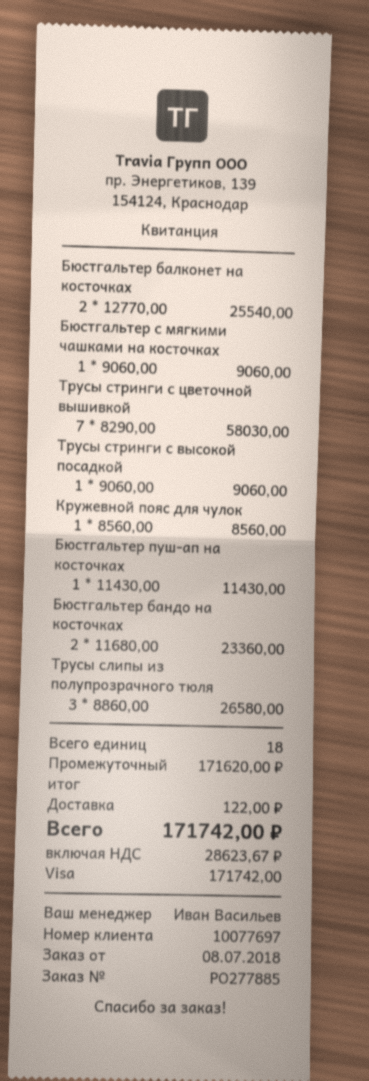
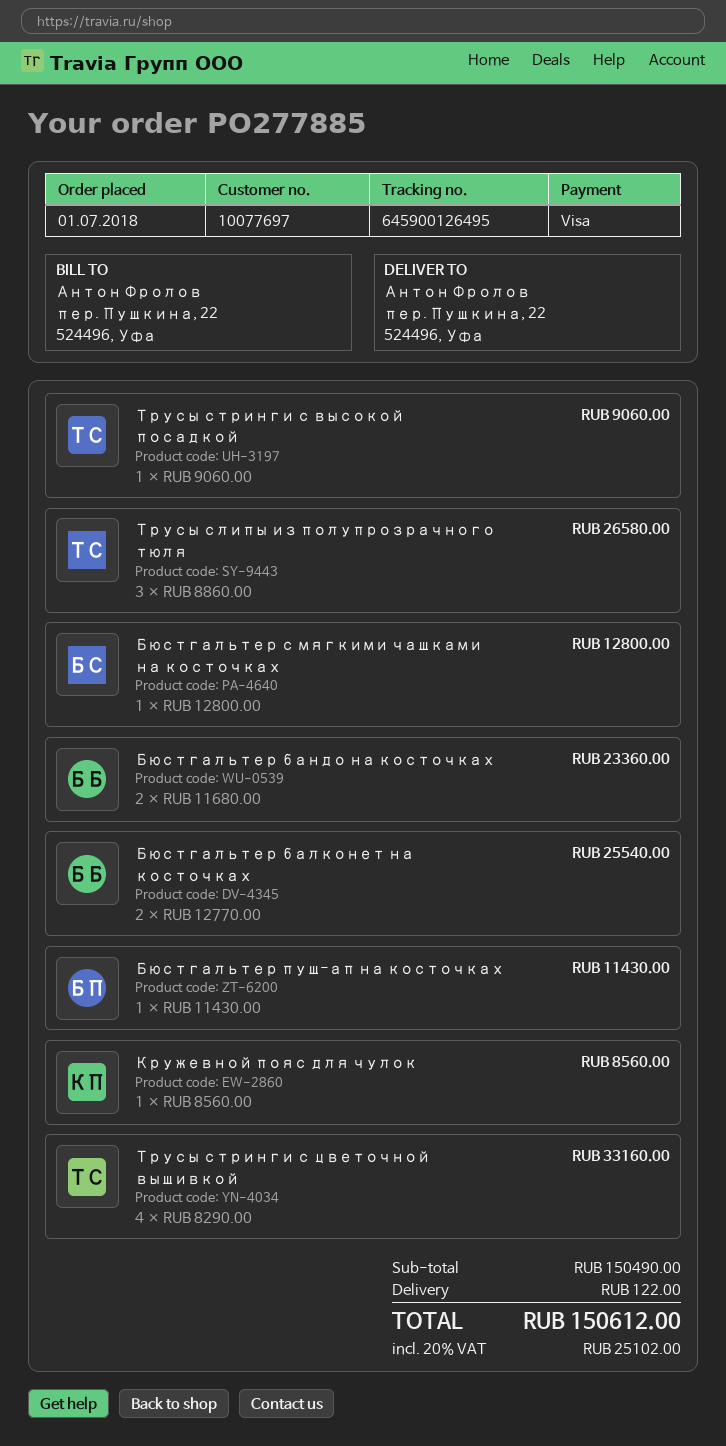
order date: 2018-07-08 -> 2018-07-01
Бюстгальтер с мягкими чашками на косточках: 1 x 9060.00 = 9060.00 -> 1 x 12800.00 = 12800.00
Трусы стринги с цветочной вышивкой: 7 x 8290.00 = 58030.00 -> 4 x 8290.00 = 33160.00
subtotal: 171620.00 -> 150490.00
tax: 28623.67 -> 25102.00
total: 171742.00 -> 150612.00

